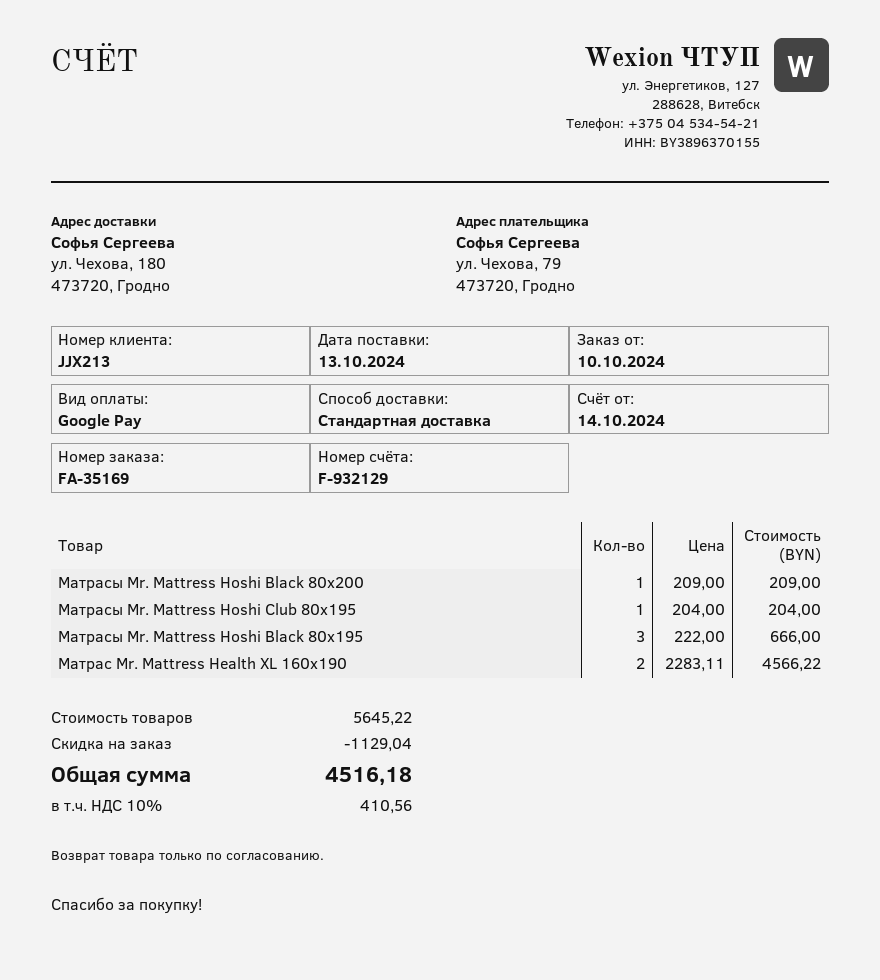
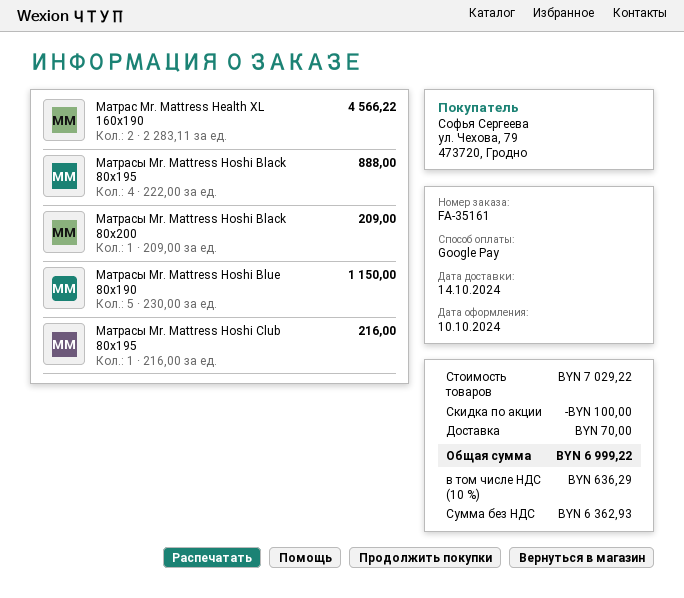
order number: FA-35169 -> FA-35161
delivery date: 2024-10-13 -> 2024-10-14
Матрасы Mr. Mattress Hoshi Club 80x195: 1 x 204.00 = 204.00 -> 1 x 216.00 = 216.00
Матрасы Mr. Mattress Hoshi Black 80x195: 3 x 222.00 = 666.00 -> 4 x 222.00 = 888.00
Матрасы Mr. Mattress Hoshi Blue 80x190: none -> 5 x 230.00 = 1150.00
subtotal: 5645.22 -> 7029.22
discount: 1129.04 -> 100.00
shipping: none -> 70.00
tax: 10% = 410.56 -> 10% = 636.29
total: 4516.18 -> 6999.22

